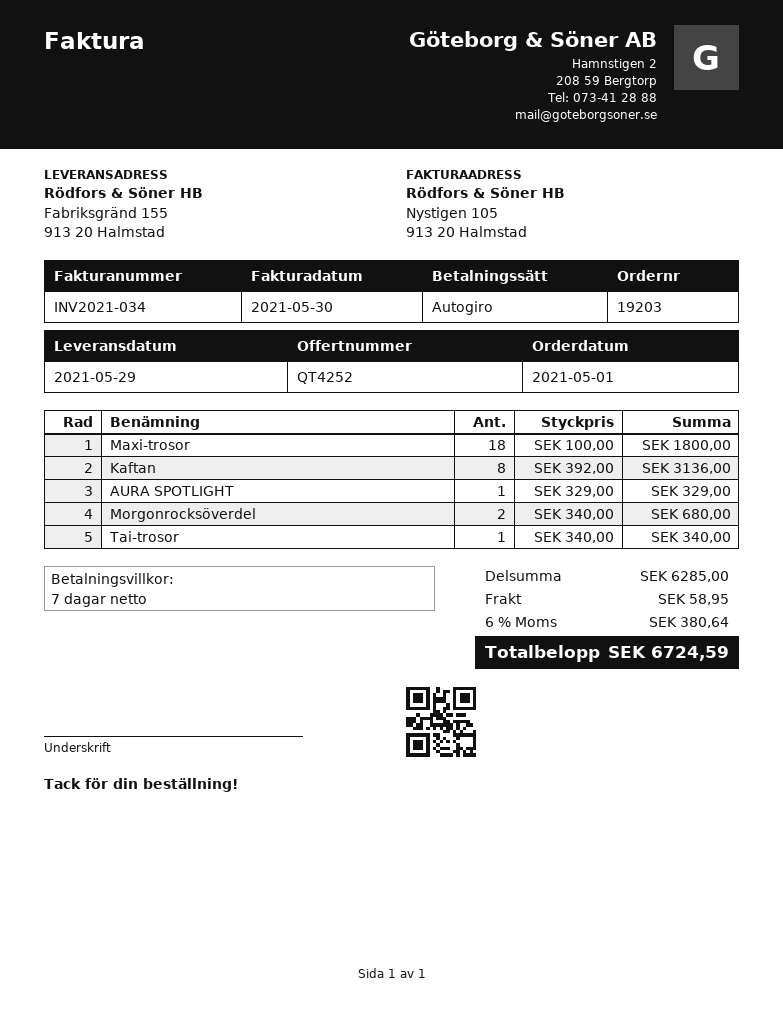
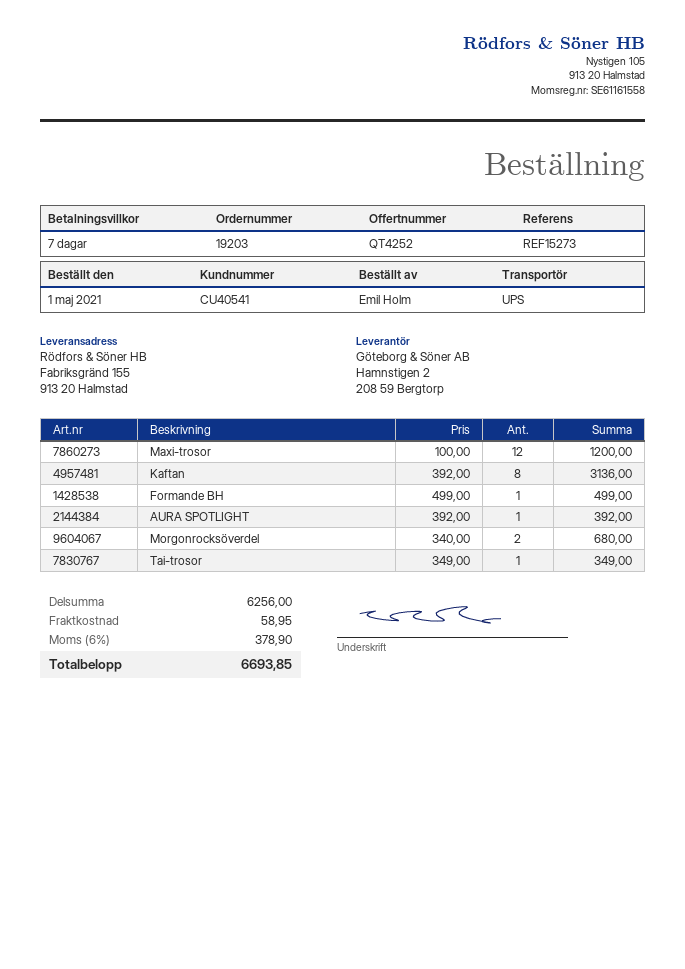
Maxi-trosor: 18 x 100.00 = 1800.00 -> 12 x 100.00 = 1200.00
AURA SPOTLIGHT: 1 x 329.00 = 329.00 -> 1 x 392.00 = 392.00
Tai-trosor: 1 x 340.00 = 340.00 -> 1 x 349.00 = 349.00
Formande BH: none -> 1 x 499.00 = 499.00
subtotal: 6285.00 -> 6256.00
tax: 6% = 380.64 -> 6% = 378.90
total: 6724.59 -> 6693.85

